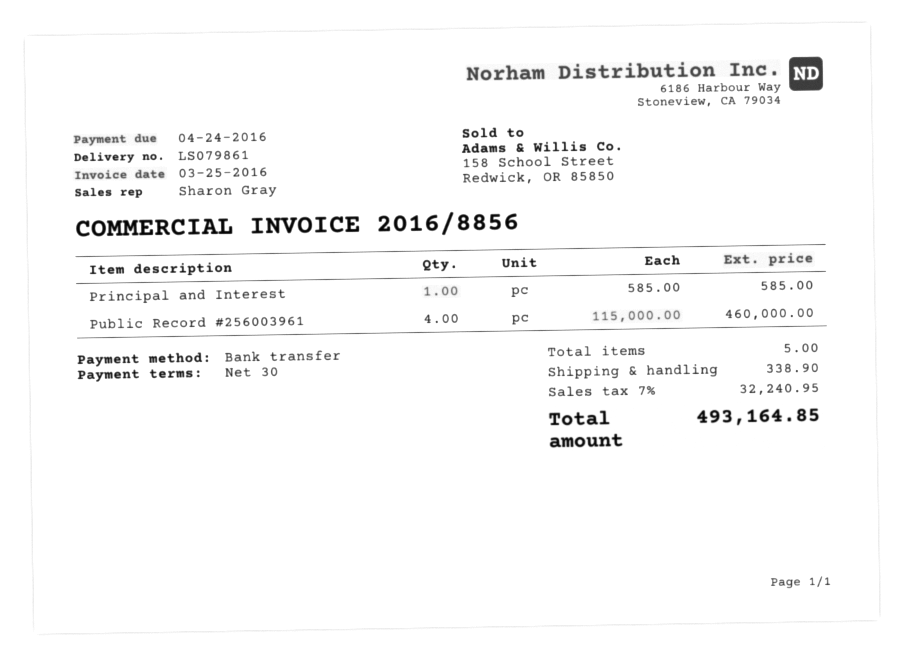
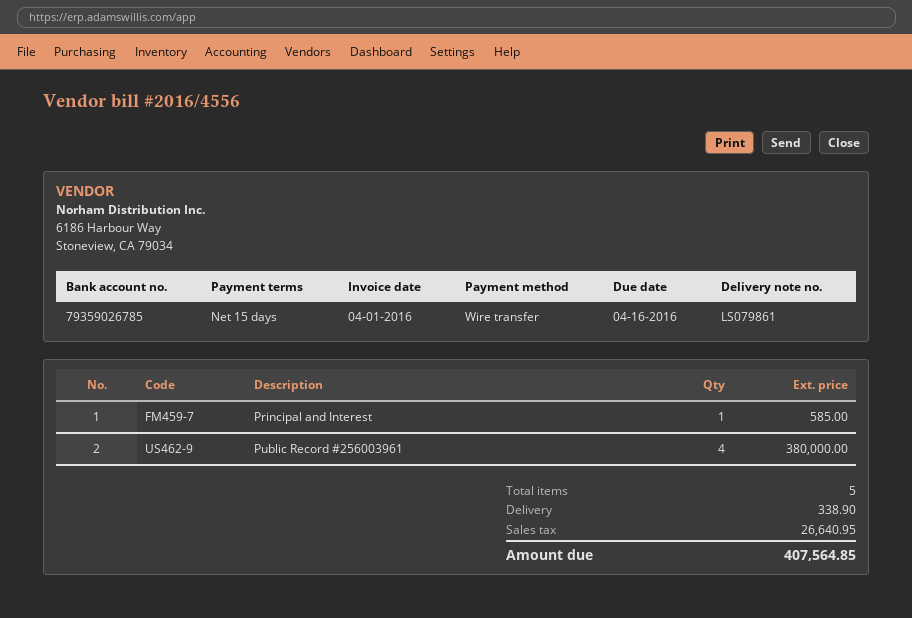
invoice number: 2016/8856 -> 2016/4556
invoice date: 2016-03-25 -> 2016-04-01
payment terms: 30 days -> 15 days
due date: 2016-04-24 -> 2016-04-16
Public Record #256003961: 4 for 460000.00 -> 4 for 380000.00
tax: 32240.95 -> 26640.95
total: 493164.85 -> 407564.85

